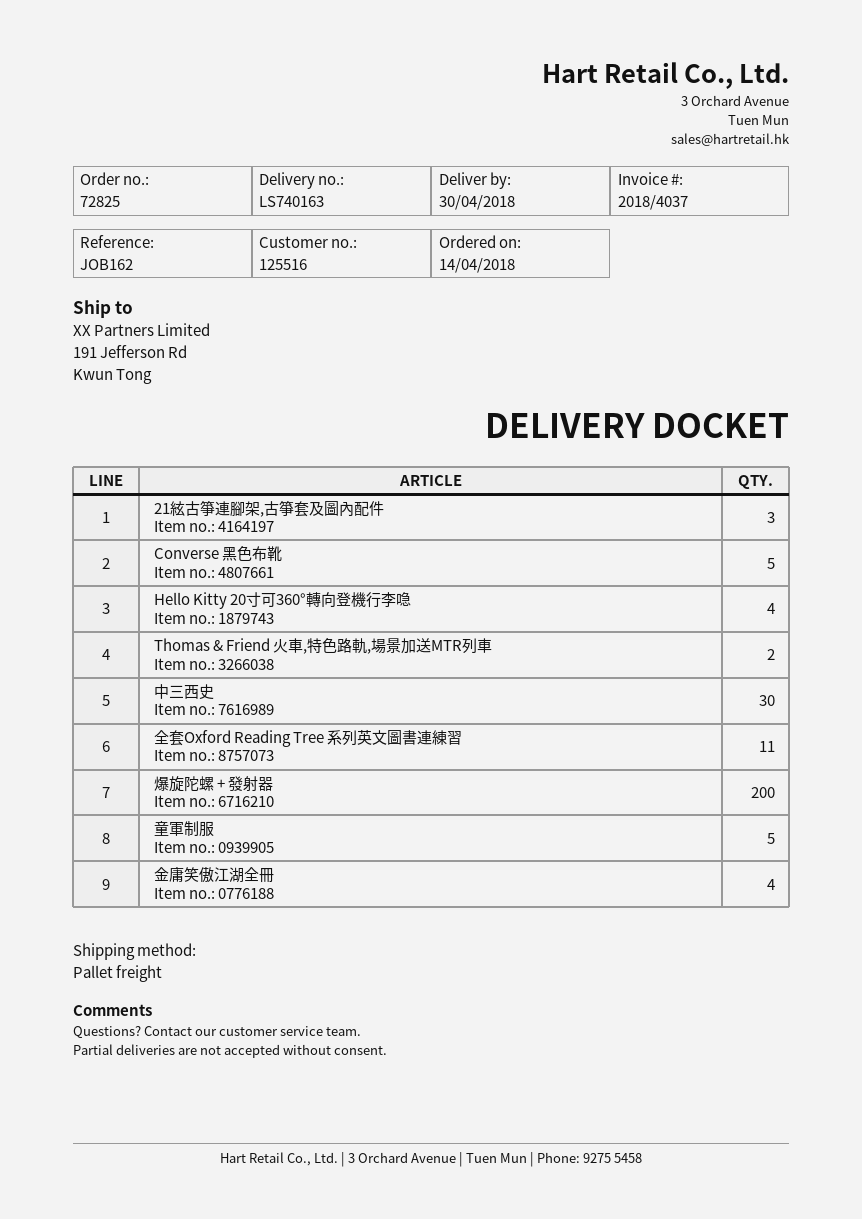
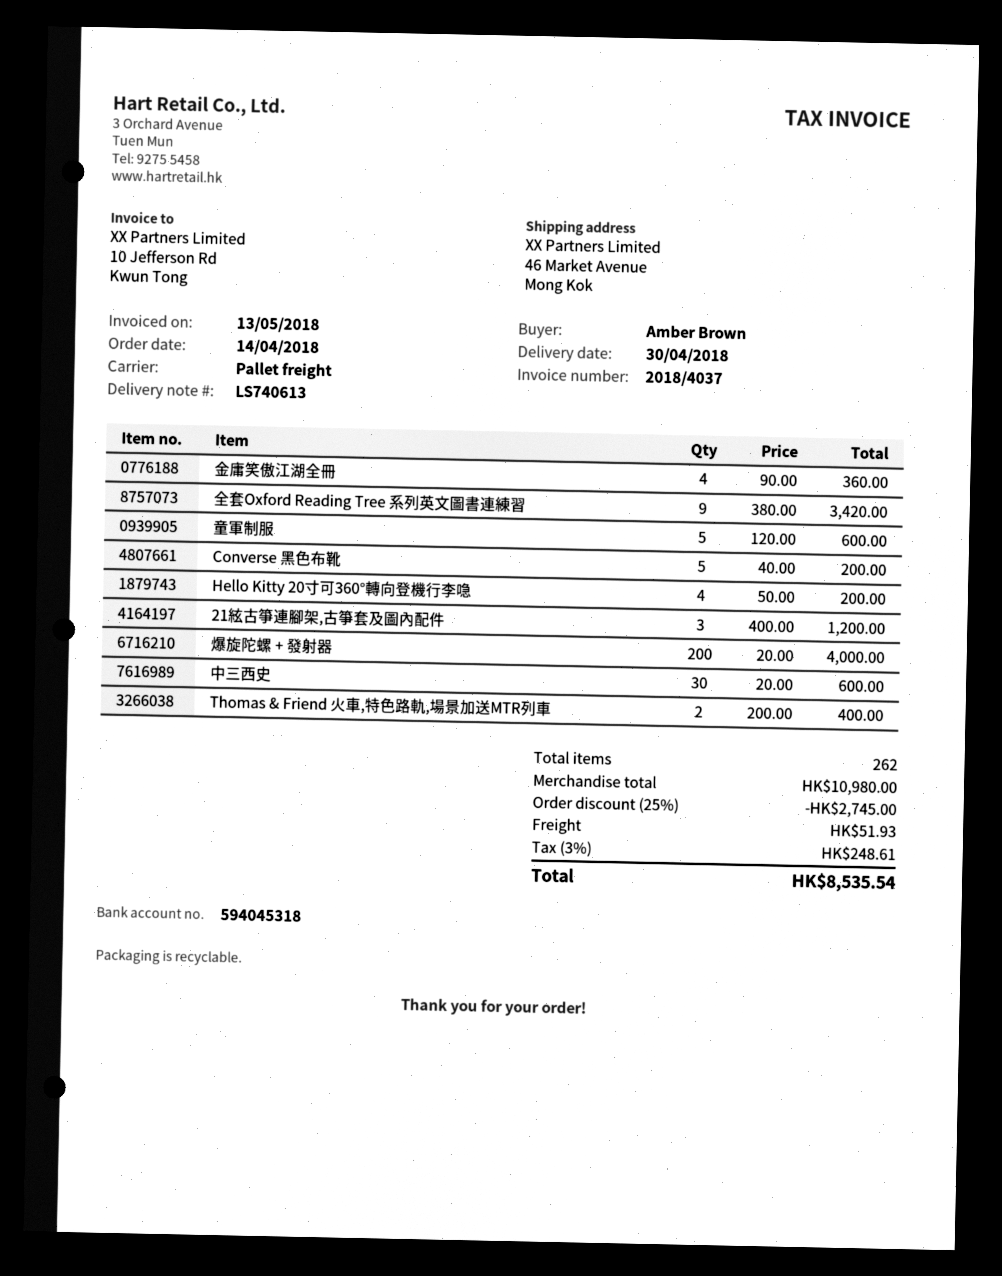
delivery note number: LS740163 -> LS740613
ship to: 191 Jefferson Rd, Kwun Tong -> 46 Market Avenue, Mong Kok
全套Oxford Reading Tree 系列英文圖書連練習: 11 -> 9

